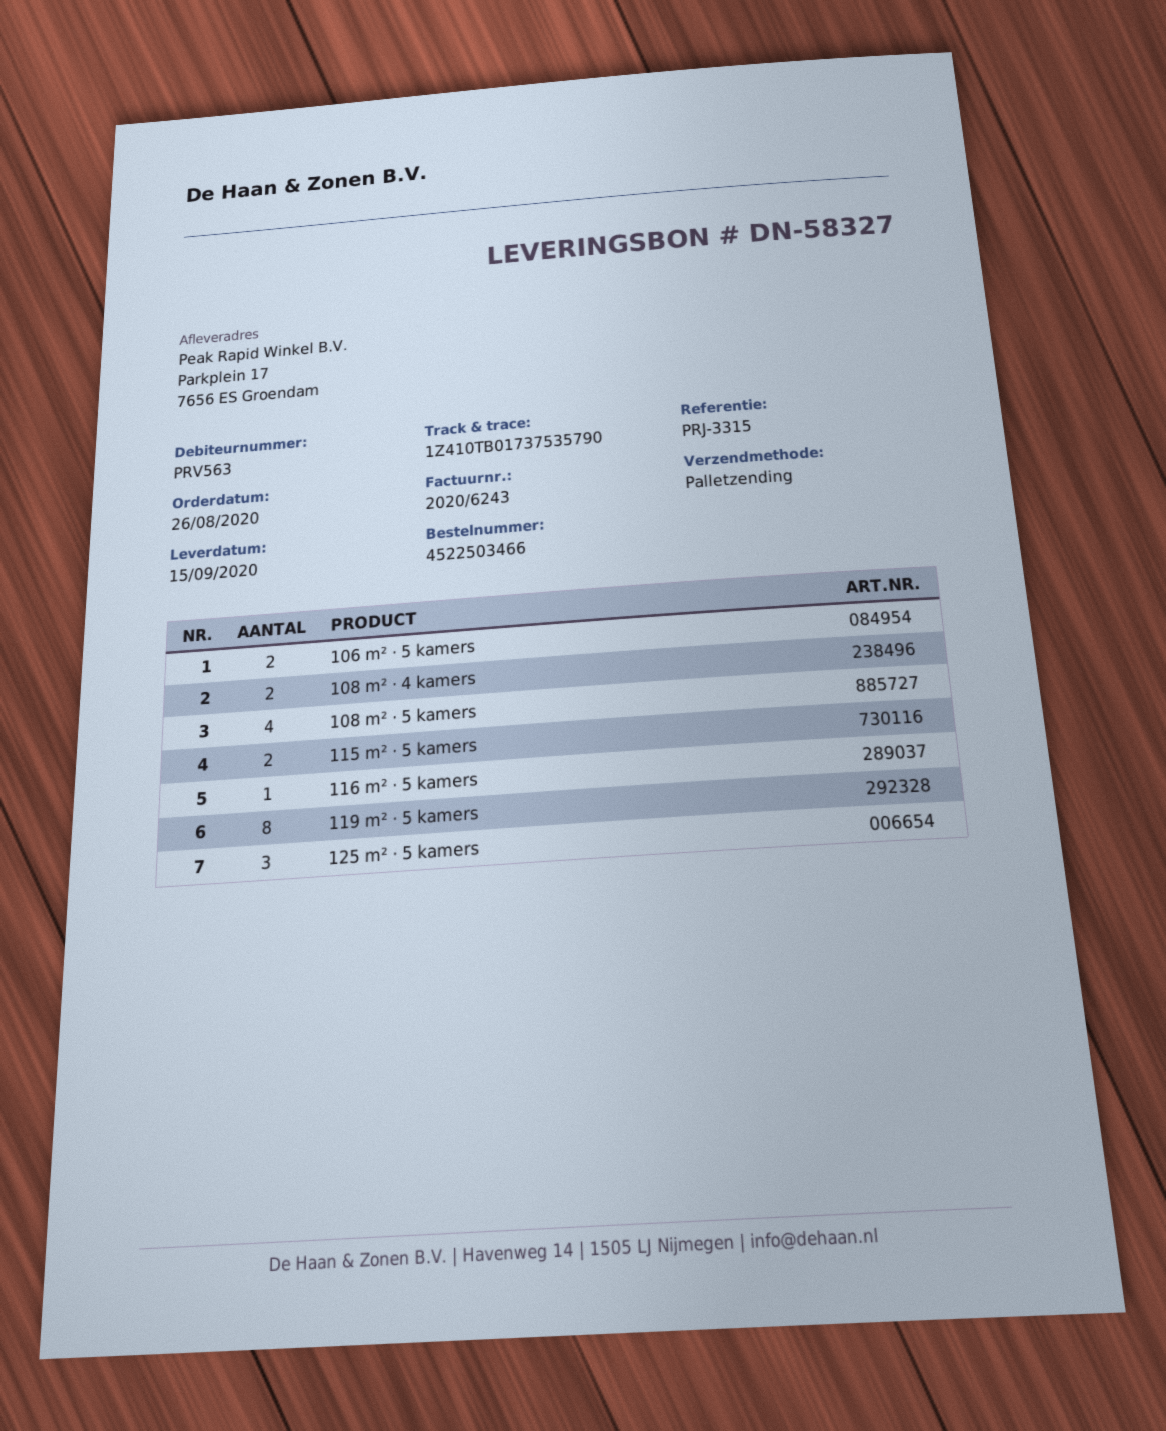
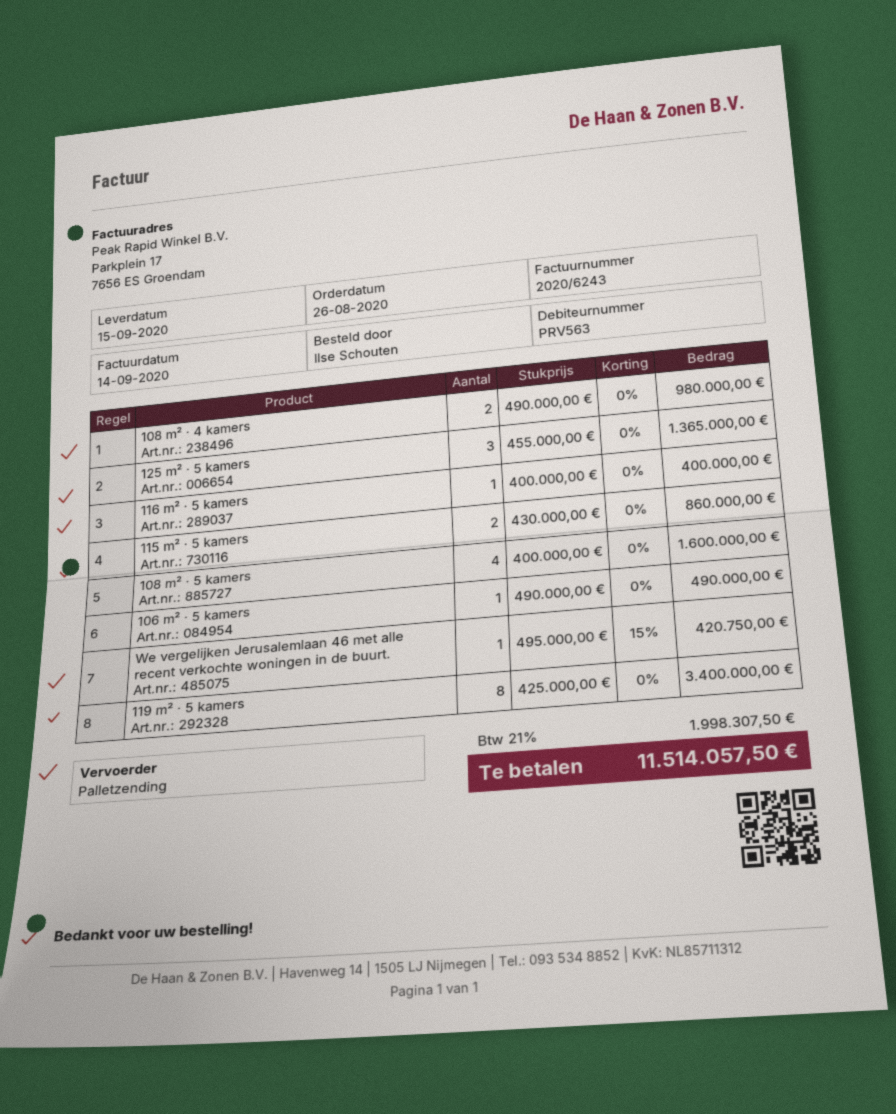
106 m² · 5 kamers: 2 -> 1
We vergelijken Jerusalemlaan 46 met alle recent verkochte woningen in de buurt.: none -> 1

